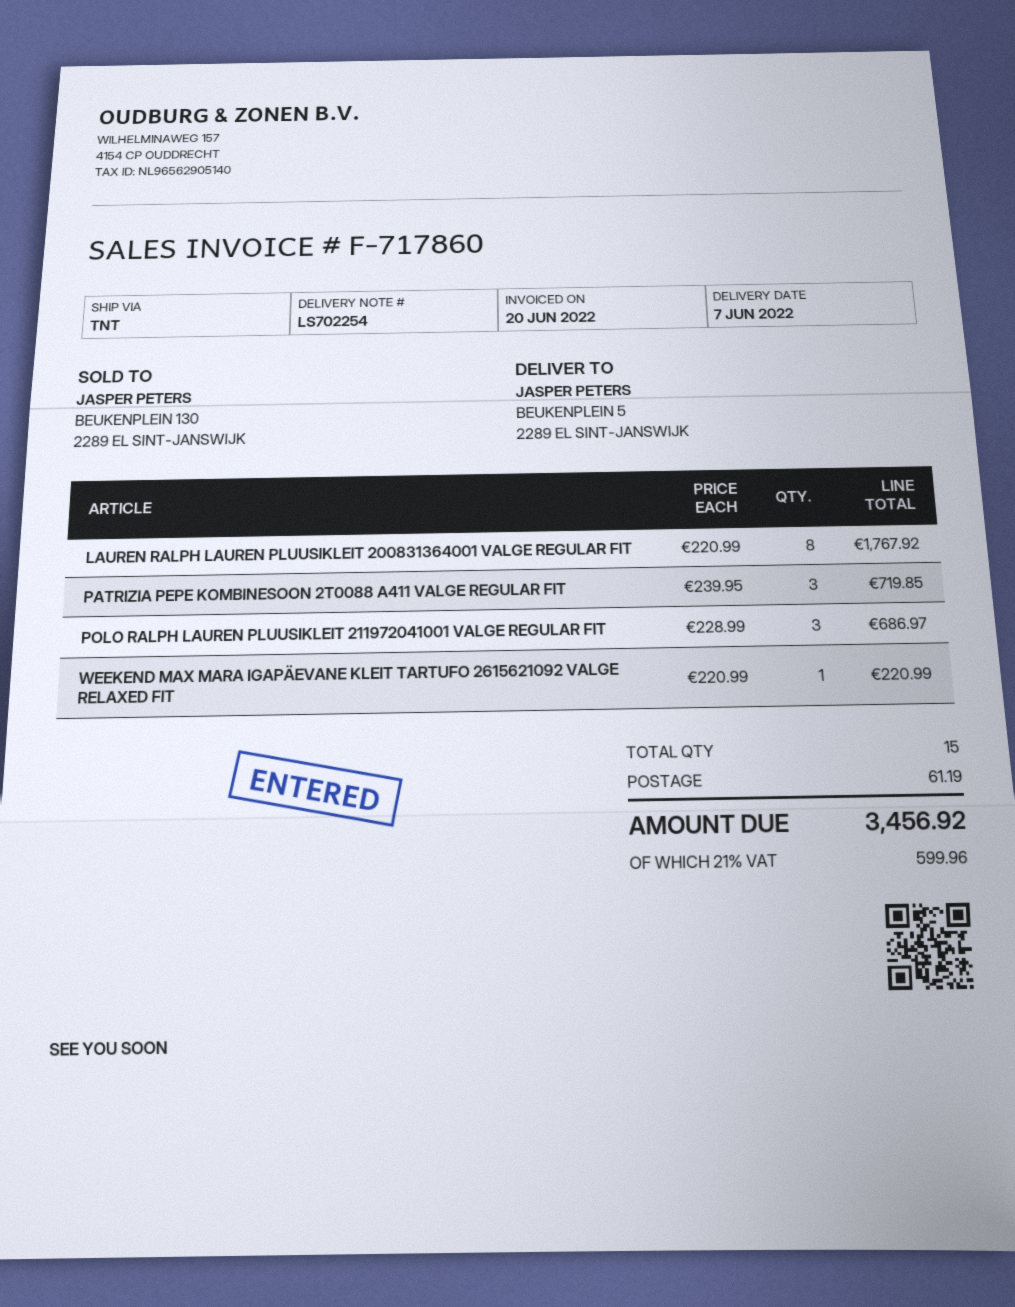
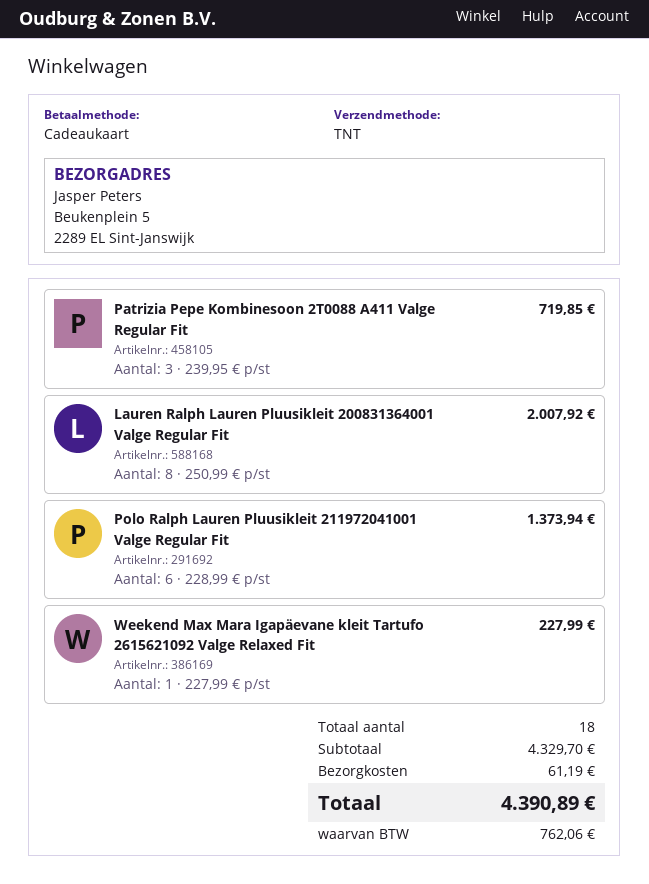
LAUREN RALPH LAUREN PLUUSIKLEIT 200831364001 VALGE REGULAR FIT: 8 x 220.99 = 1767.92 -> 8 x 250.99 = 2007.92
POLO RALPH LAUREN PLUUSIKLEIT 211972041001 VALGE REGULAR FIT: 3 x 228.99 = 686.97 -> 6 x 228.99 = 1373.94
WEEKEND MAX MARA IGAPÄEVANE KLEIT TARTUFO 2615621092 VALGE RELAXED FIT: 1 x 220.99 = 220.99 -> 1 x 227.99 = 227.99
total quantity: 15 -> 18
tax: 599.96 -> 762.06
total: 3456.92 -> 4390.89

